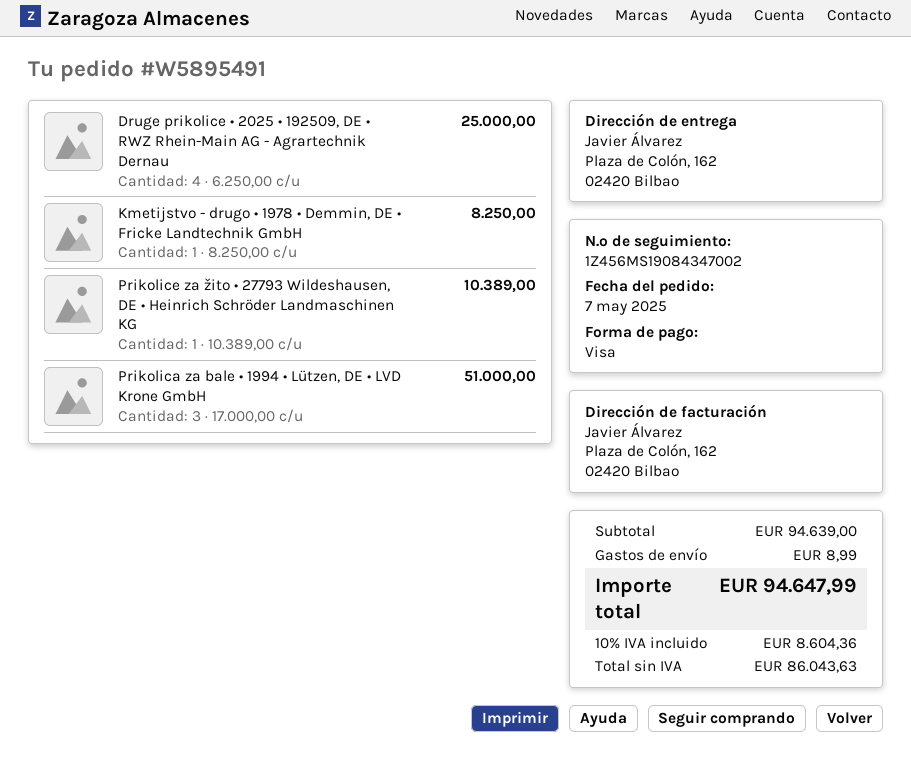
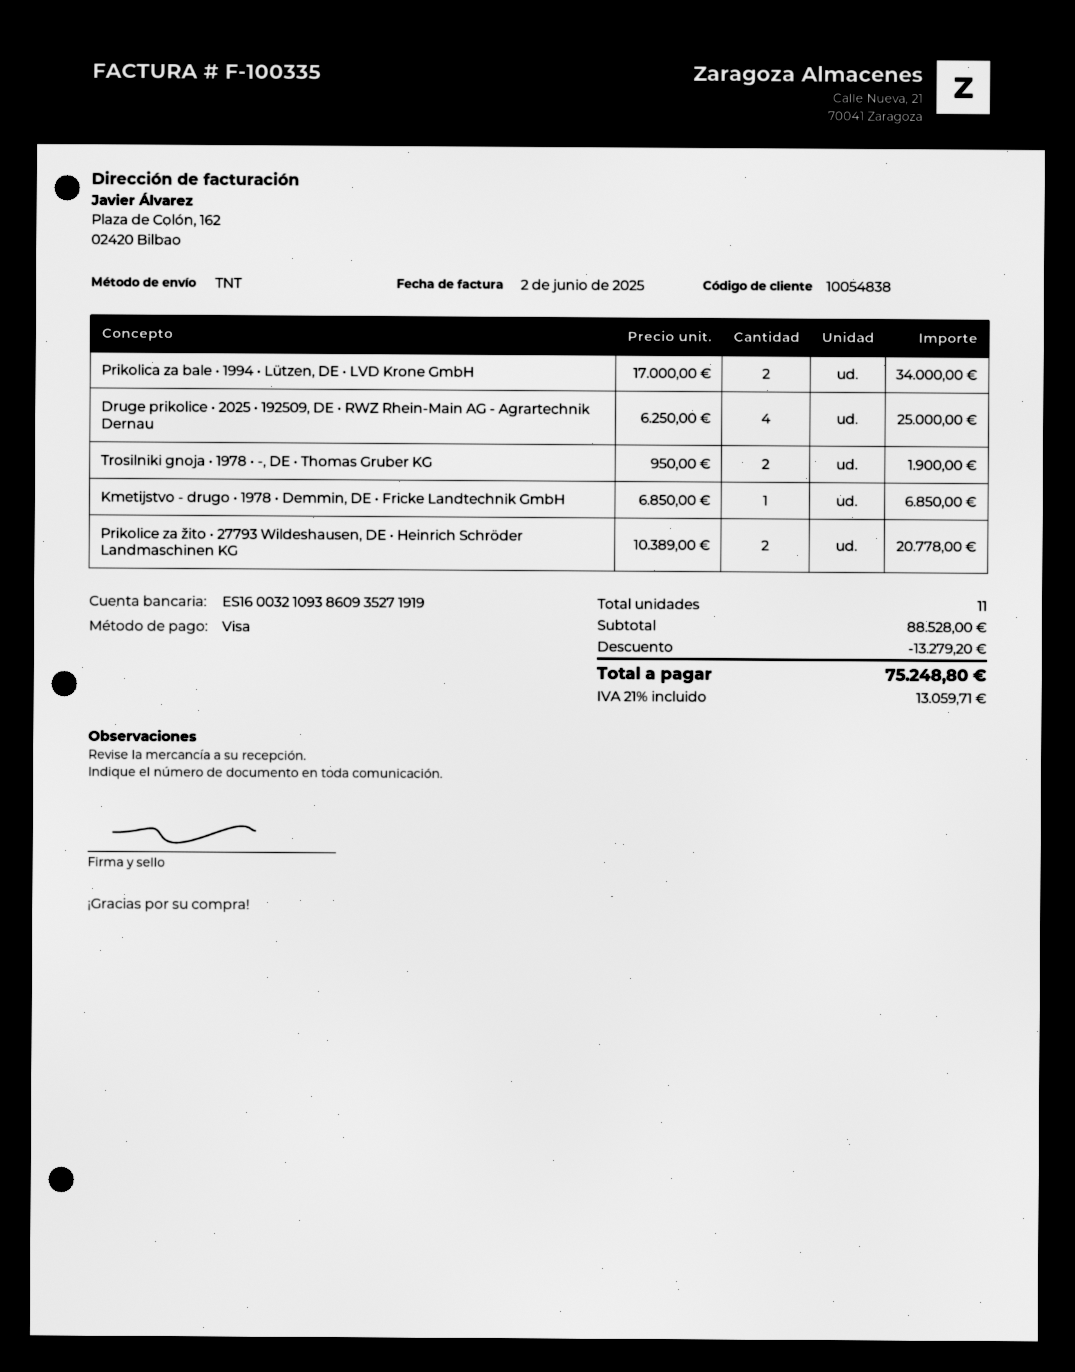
Kmetijstvo - drugo • 1978 • Demmin, DE • Fricke Landtechnik GmbH: 1 x 8250.00 = 8250.00 -> 1 x 6850.00 = 6850.00
Prikolice za žito • 27793 Wildeshausen, DE • Heinrich Schröder Landmaschinen KG: 1 x 10389.00 = 10389.00 -> 2 x 10389.00 = 20778.00
Prikolica za bale • 1994 • Lützen, DE • LVD Krone GmbH: 3 x 17000.00 = 51000.00 -> 2 x 17000.00 = 34000.00
Trosilniki gnoja • 1978 • -, DE • Thomas Gruber KG: none -> 2 x 950.00 = 1900.00
subtotal: 94639.00 -> 88528.00
discount: none -> 13279.20
shipping: 8.99 -> none
tax: 10% = 8604.36 -> 21% = 13059.71
total: 94647.99 -> 75248.80

